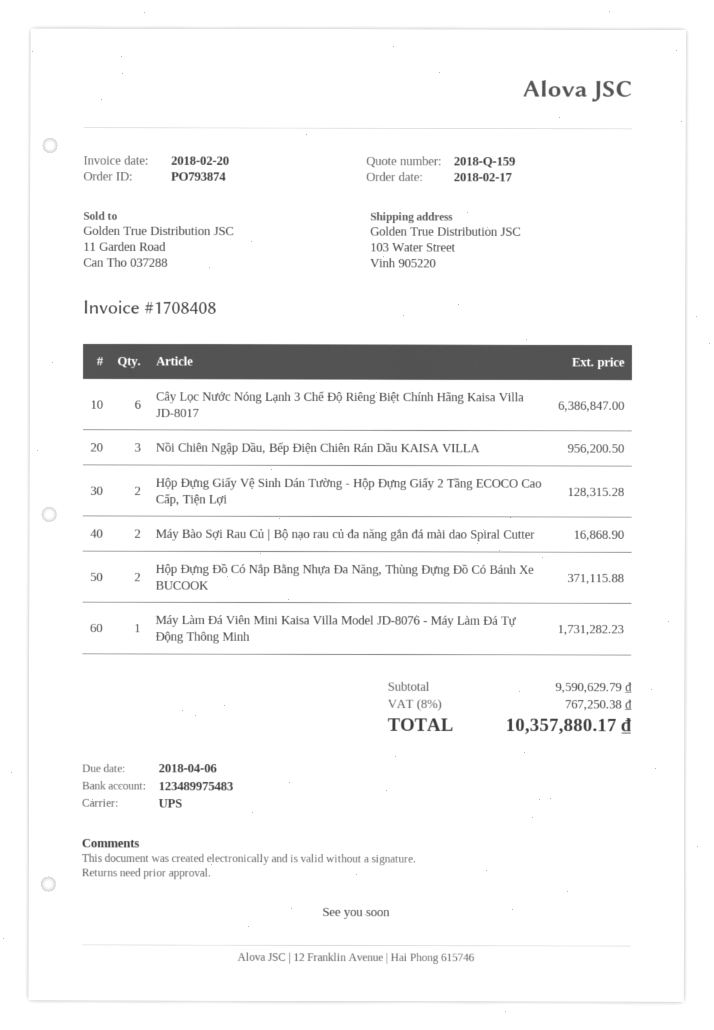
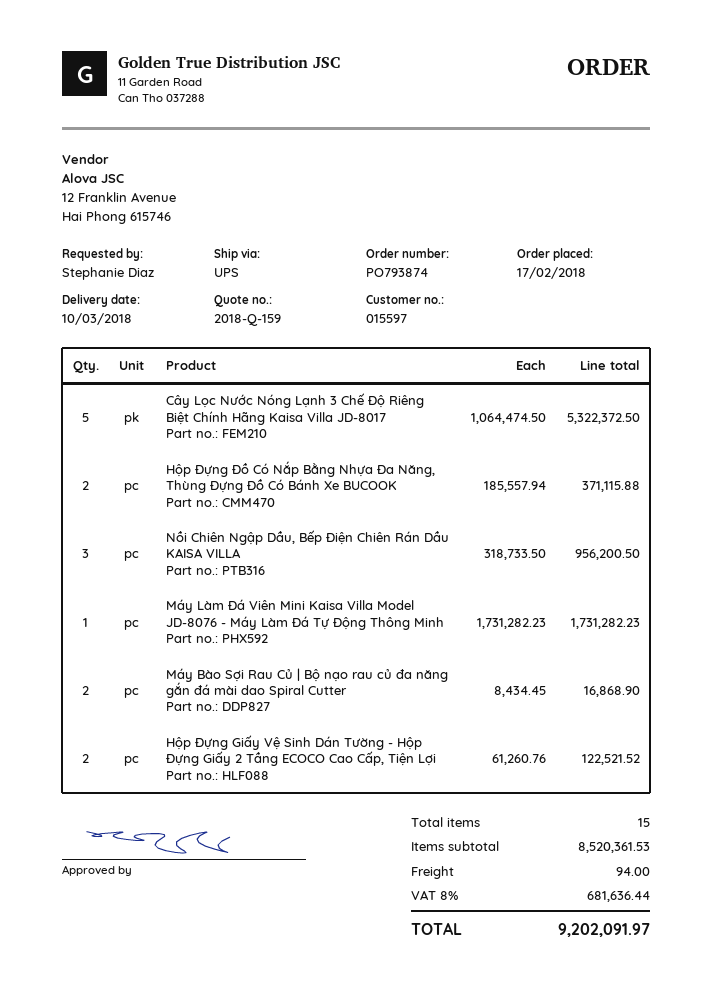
Cây Lọc Nước Nóng Lạnh 3 Chế Độ Riêng Biệt Chính Hãng Kaisa Villa JD-8017: 6 for 6386847.00 -> 5 for 5322372.50
Hộp Đựng Giấy Vệ Sinh Dán Tường - Hộp Đựng Giấy 2 Tầng ECOCO Cao Cấp, Tiện Lợi: 2 for 128315.28 -> 2 for 122521.52
subtotal: 9590629.79 -> 8520361.53
shipping: none -> 94.00
tax: 8% = 767250.38 -> 8% = 681636.44
total: 10357880.17 -> 9202091.97

